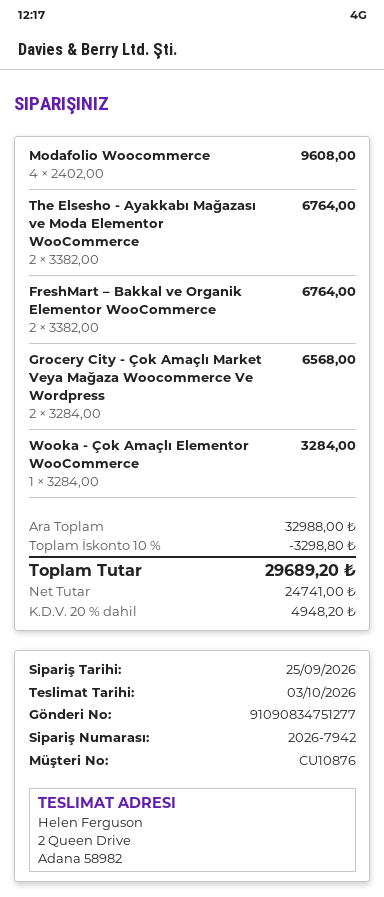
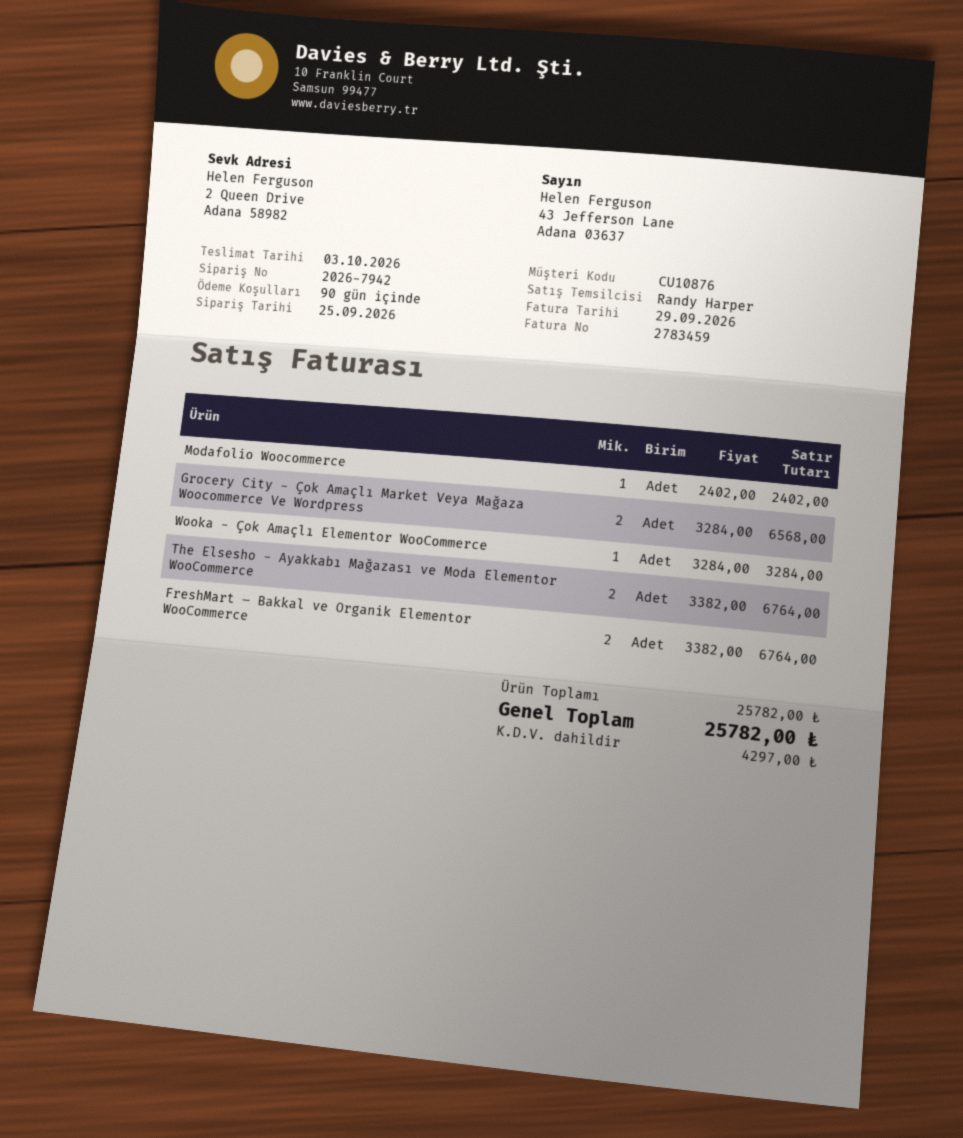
Modafolio Woocommerce: 4 x 2402.00 = 9608.00 -> 1 x 2402.00 = 2402.00
subtotal: 32988.00 -> 25782.00
discount: 10% = 3298.80 -> none
tax: 4948.20 -> 4297.00
total: 29689.20 -> 25782.00

